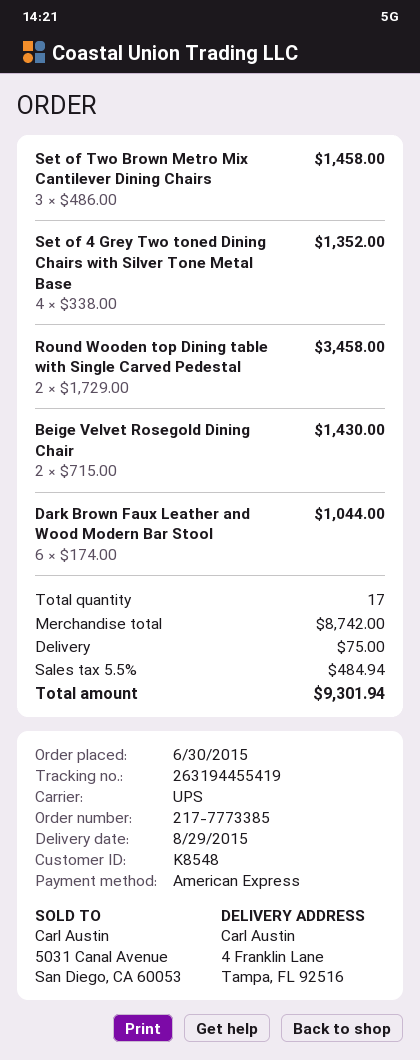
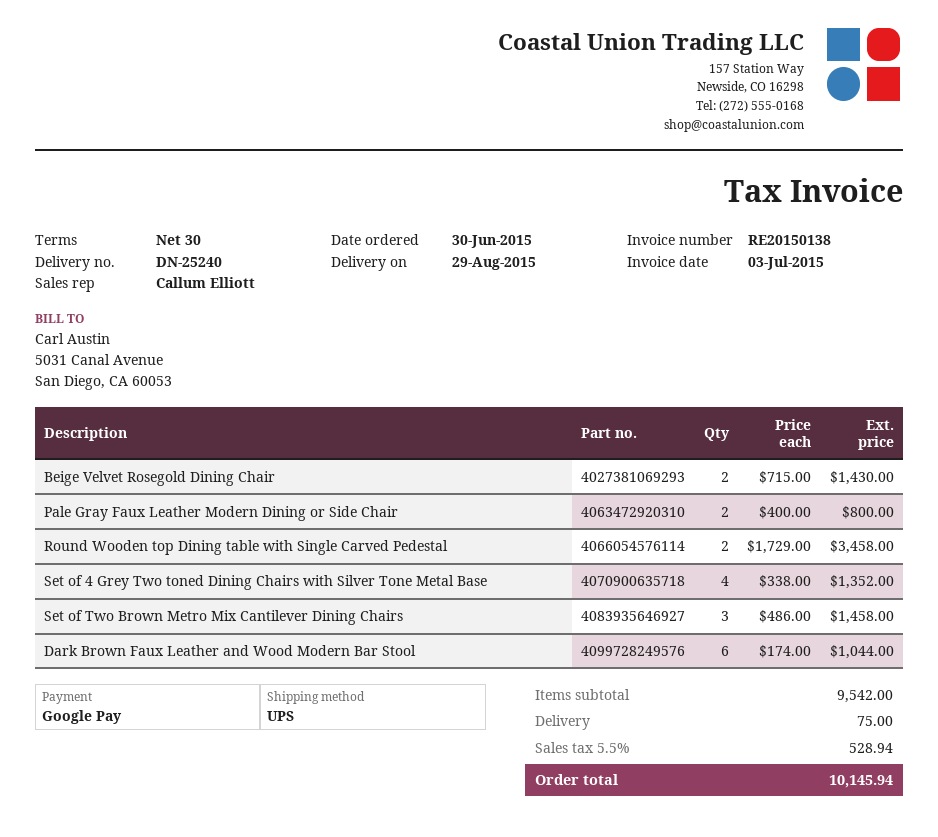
payment method: American Express -> Google Pay
Pale Gray Faux Leather Modern Dining or Side Chair: none -> 2 x 400.00 = 800.00
subtotal: 8742.00 -> 9542.00
tax: 5.5% = 484.94 -> 5.5% = 528.94
total: 9301.94 -> 10145.94

